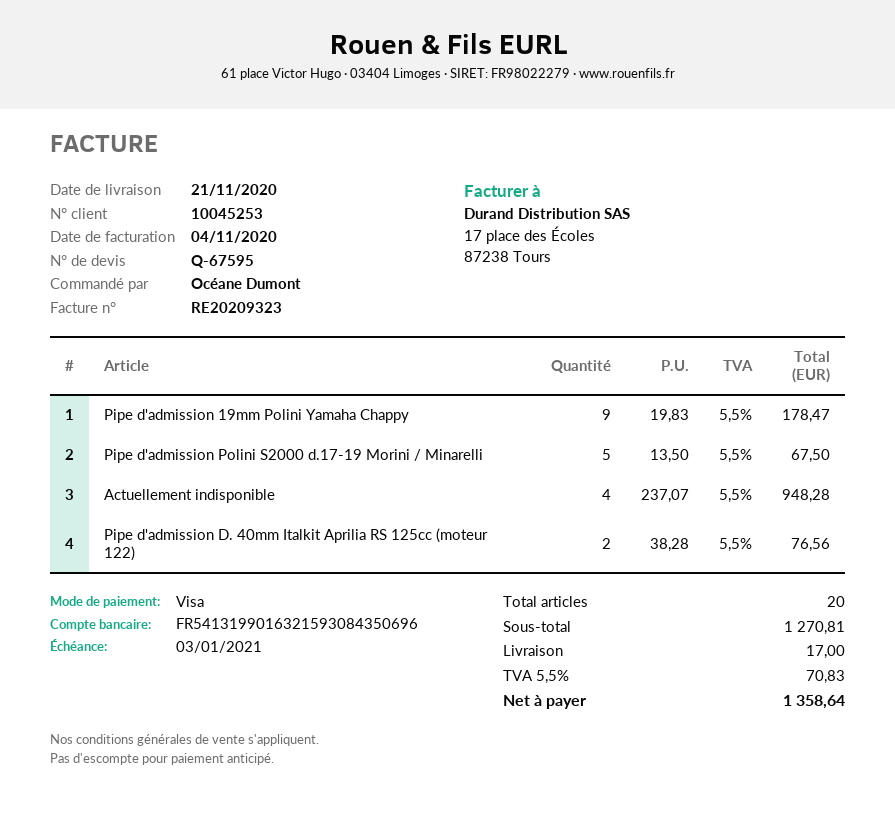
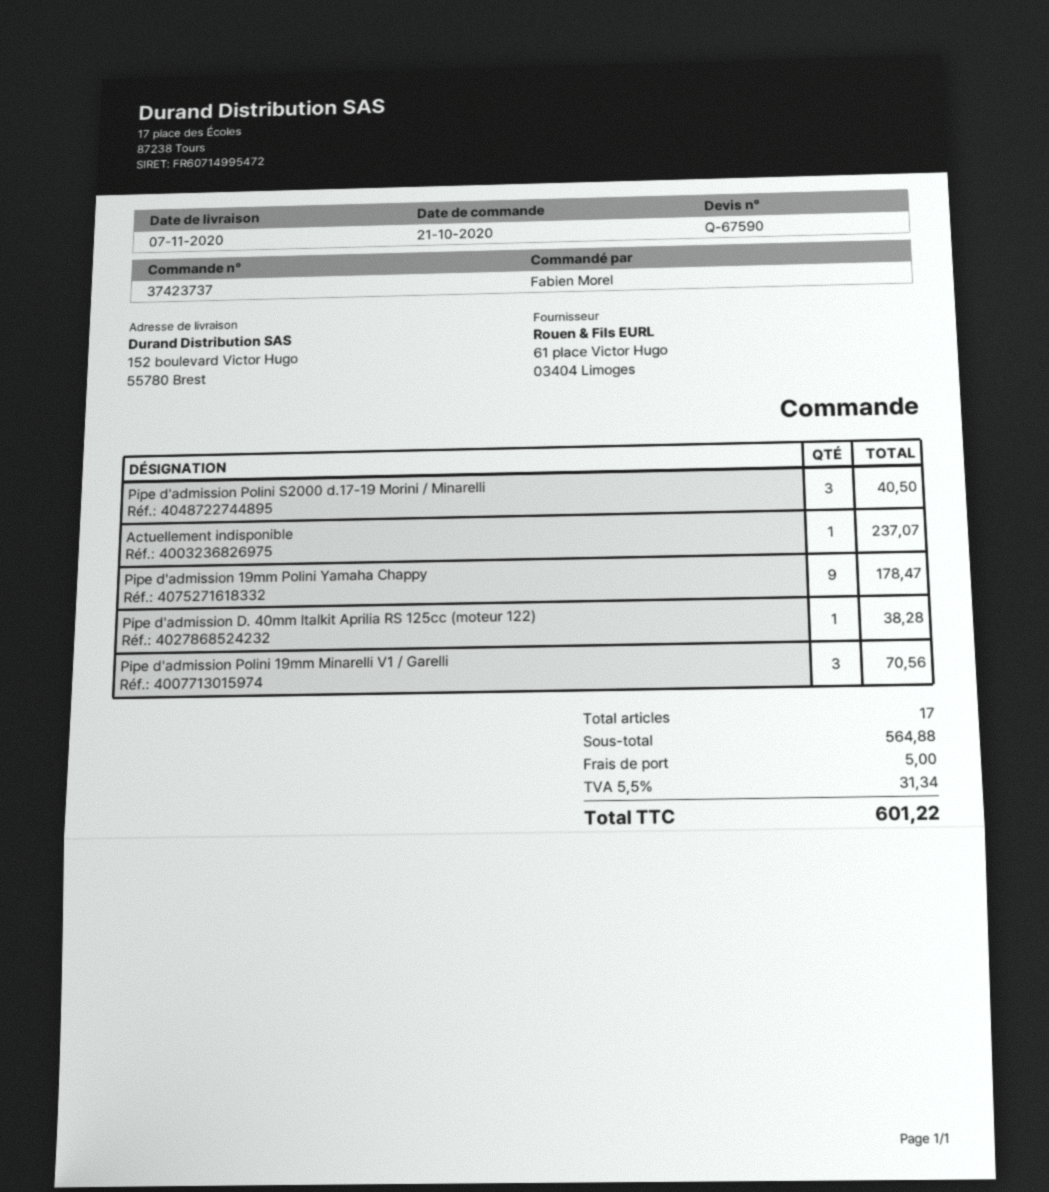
quote number: Q-67595 -> Q-67590
delivery date: 2020-11-21 -> 2020-11-07
ordered by: Océane Dumont -> Fabien Morel
Pipe d'admission Polini S2000 d.17-19 Morini / Minarelli: 5 for 67.50 -> 3 for 40.50
Actuellement indisponible: 4 for 948.28 -> 1 for 237.07
Pipe d'admission D. 40mm Italkit Aprilia RS 125cc (moteur 122): 2 for 76.56 -> 1 for 38.28
Pipe d'admission Polini 19mm Minarelli V1 / Garelli: none -> 3 for 70.56
total quantity: 20 -> 17
subtotal: 1270.81 -> 564.88
shipping: 17.00 -> 5.00
tax: 5.5% = 70.83 -> 5.5% = 31.34
total: 1358.64 -> 601.22

